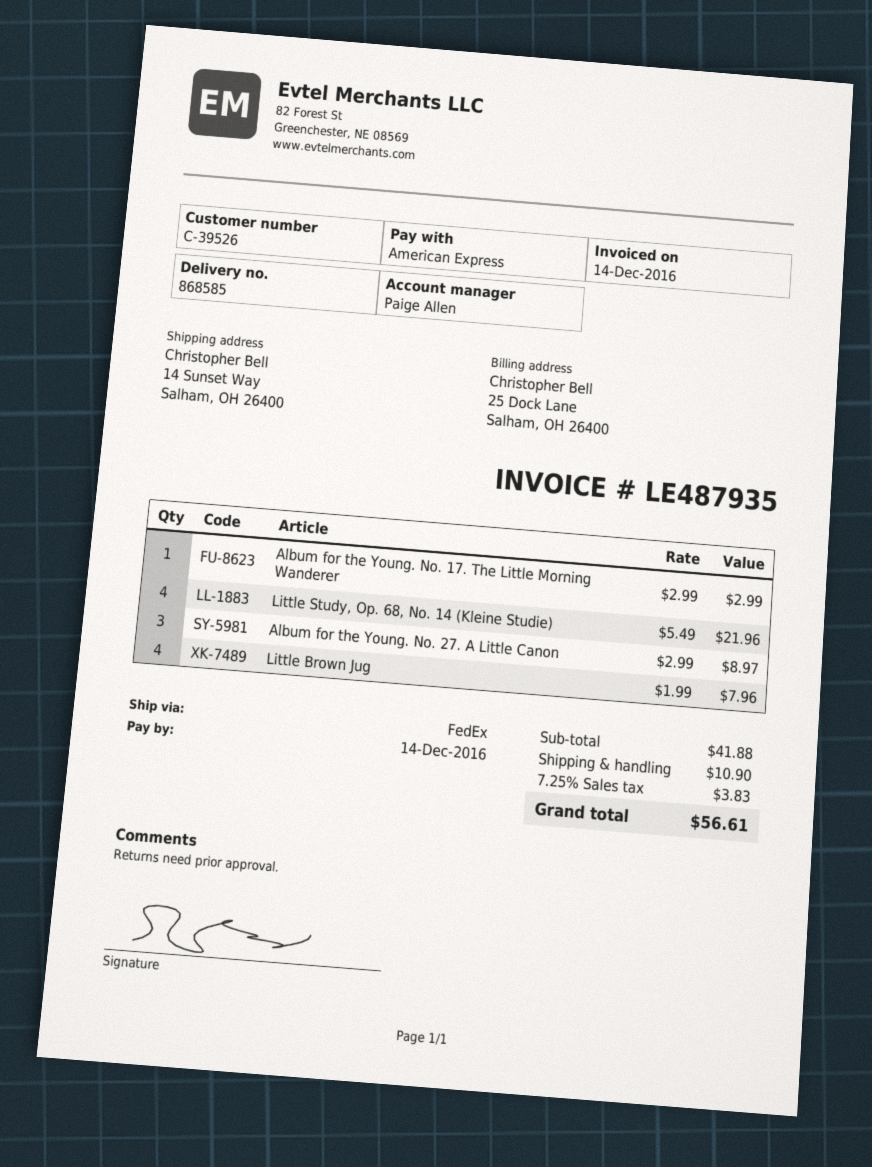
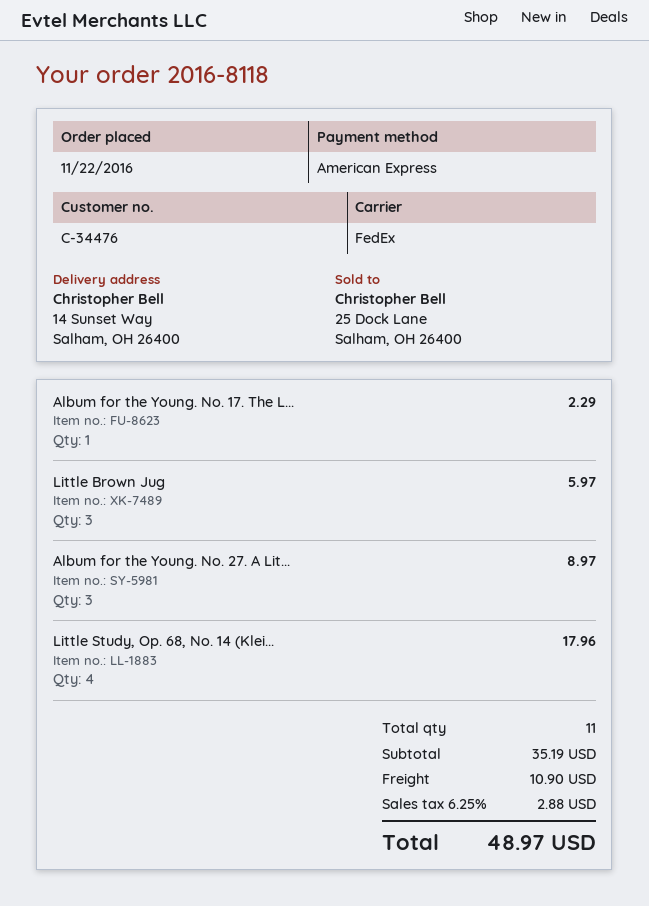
customer number: C-39526 -> C-34476
Album for the Young. No. 17. The Little Morning Wanderer: 1 for 2.99 -> 1 for 2.29
Little Study, Op. 68, No. 14 (Kleine Studie): 4 for 21.96 -> 4 for 17.96
Little Brown Jug: 4 for 7.96 -> 3 for 5.97
subtotal: 41.88 -> 35.19
tax: 7.25% = 3.83 -> 6.25% = 2.88
total: 56.61 -> 48.97

